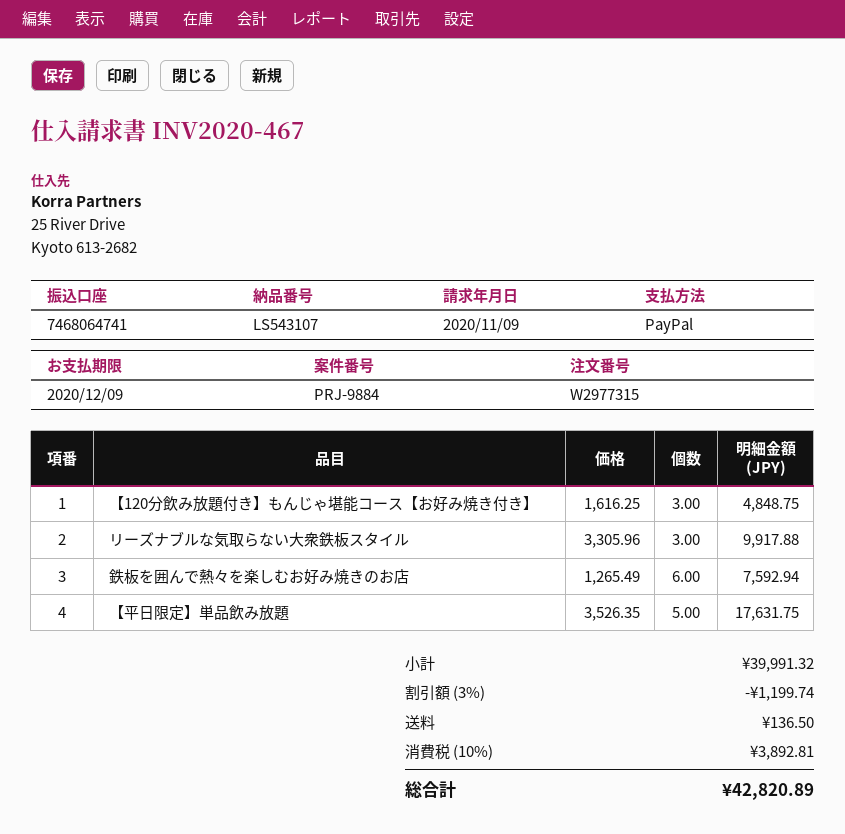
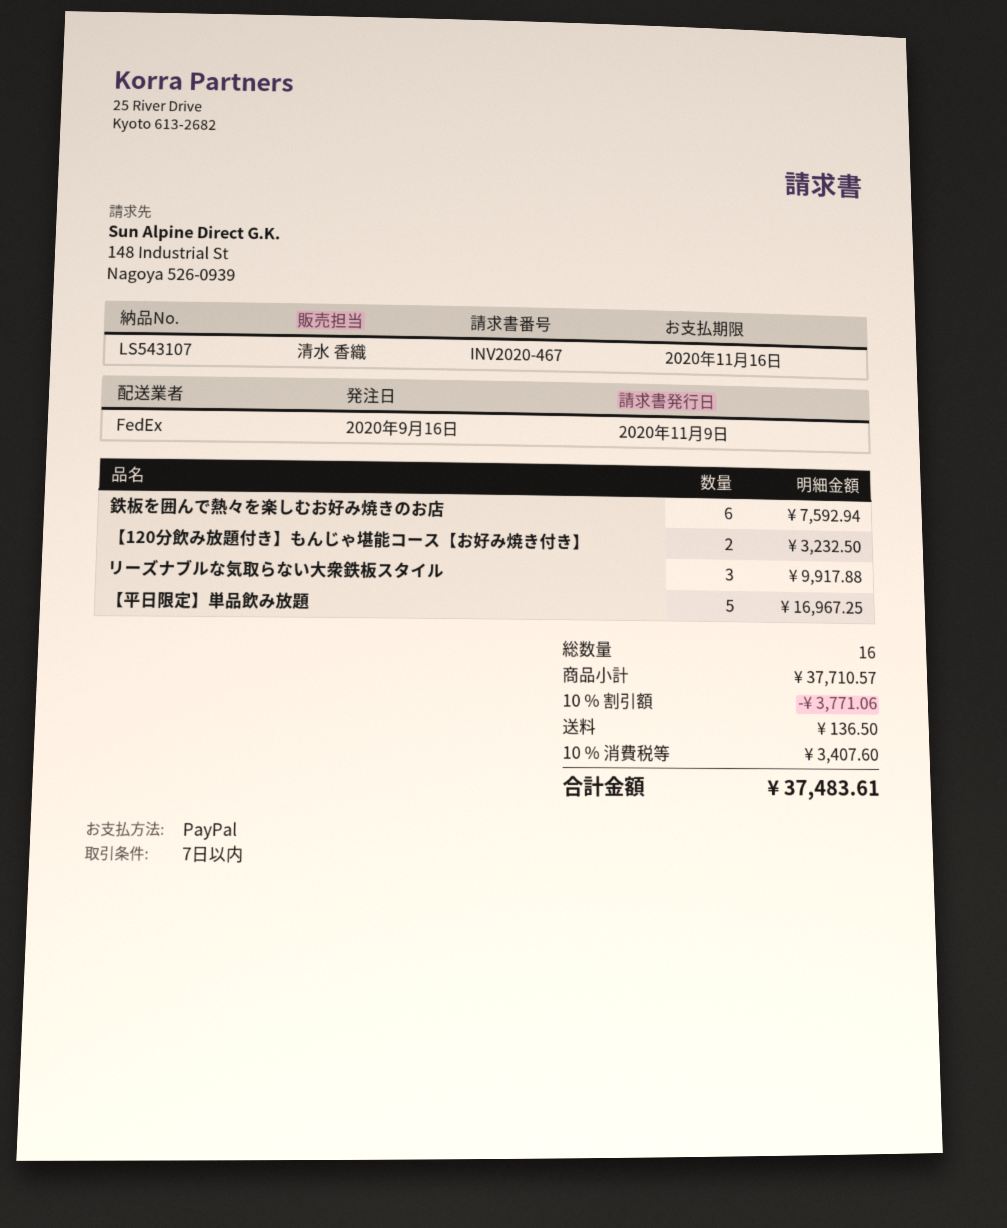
due date: 2020-12-09 -> 2020-11-16
【120分飲み放題付き】もんじゃ堪能コース【お好み焼き付き】: 3 for 4848.75 -> 2 for 3232.50
【平日限定】単品飲み放題: 5 for 17631.75 -> 5 for 16967.25
subtotal: 39991.32 -> 37710.57
discount: 3% = 1199.74 -> 10% = 3771.06
tax: 10% = 3892.81 -> 10% = 3407.60
total: 42820.89 -> 37483.61

